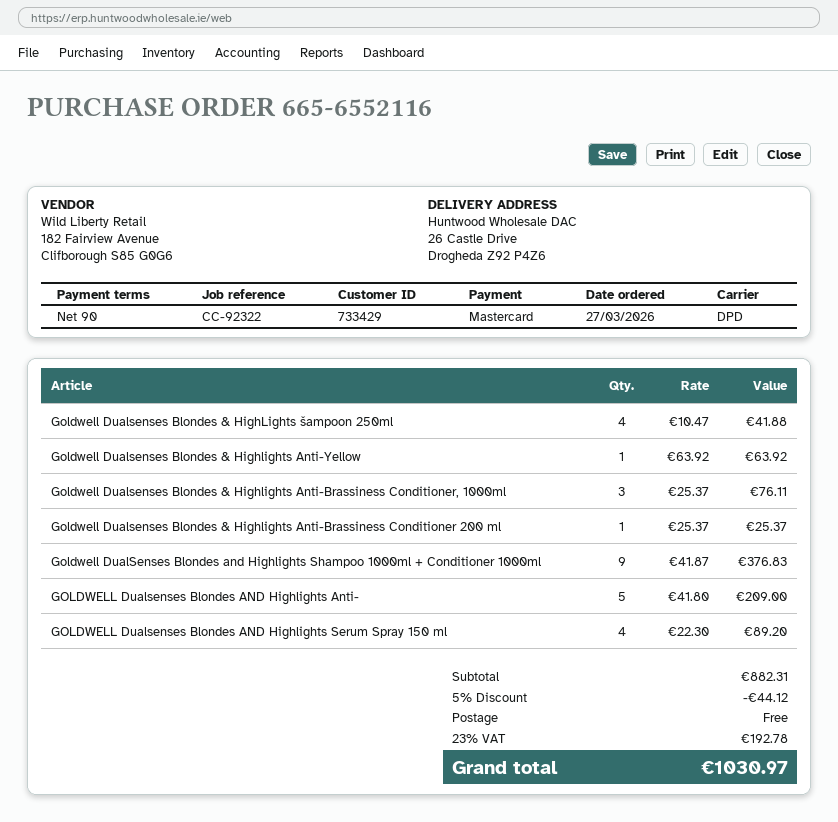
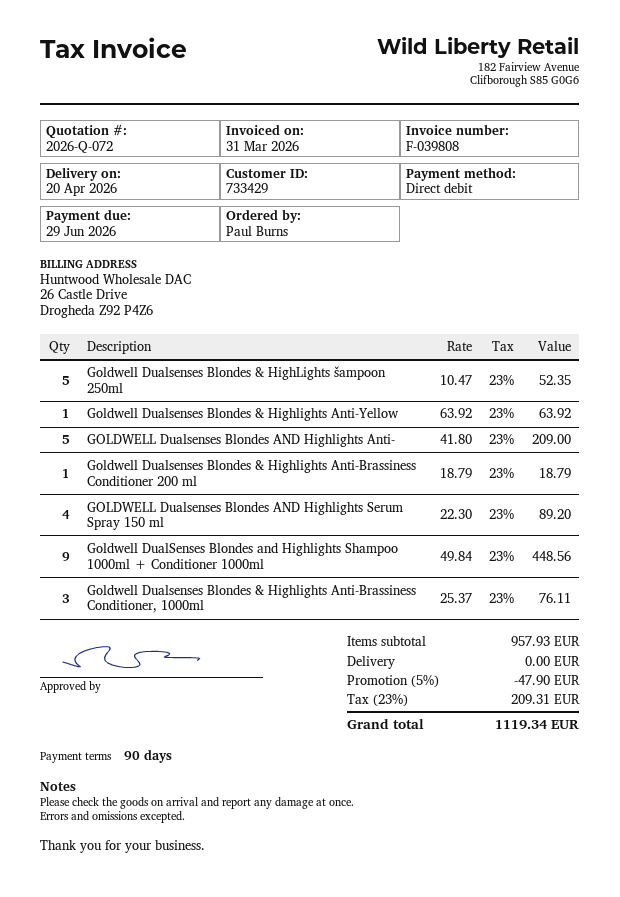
payment method: Mastercard -> direct debit
Goldwell Dualsenses Blondes & HighLights šampoon 250ml: 4 x 10.47 = 41.88 -> 5 x 10.47 = 52.35
Goldwell Dualsenses Blondes & Highlights Anti-Brassiness Conditioner 200 ml: 1 x 25.37 = 25.37 -> 1 x 18.79 = 18.79
Goldwell DualSenses Blondes and Highlights Shampoo 1000ml + Conditioner 1000ml: 9 x 41.87 = 376.83 -> 9 x 49.84 = 448.56
subtotal: 882.31 -> 957.93
discount: 5% = 44.12 -> 5% = 47.90
tax: 23% = 192.78 -> 23% = 209.31
total: 1030.97 -> 1119.34

